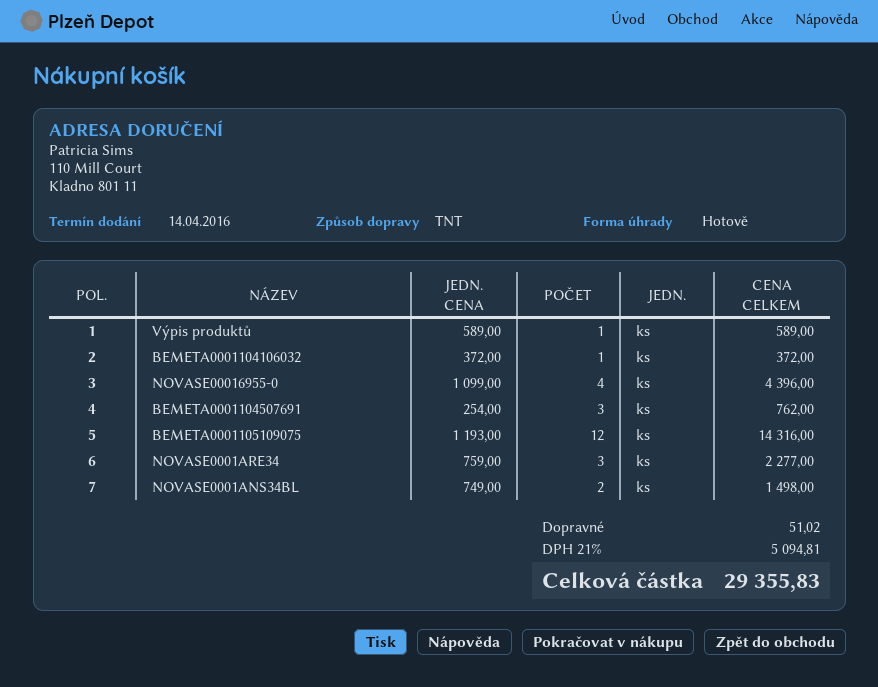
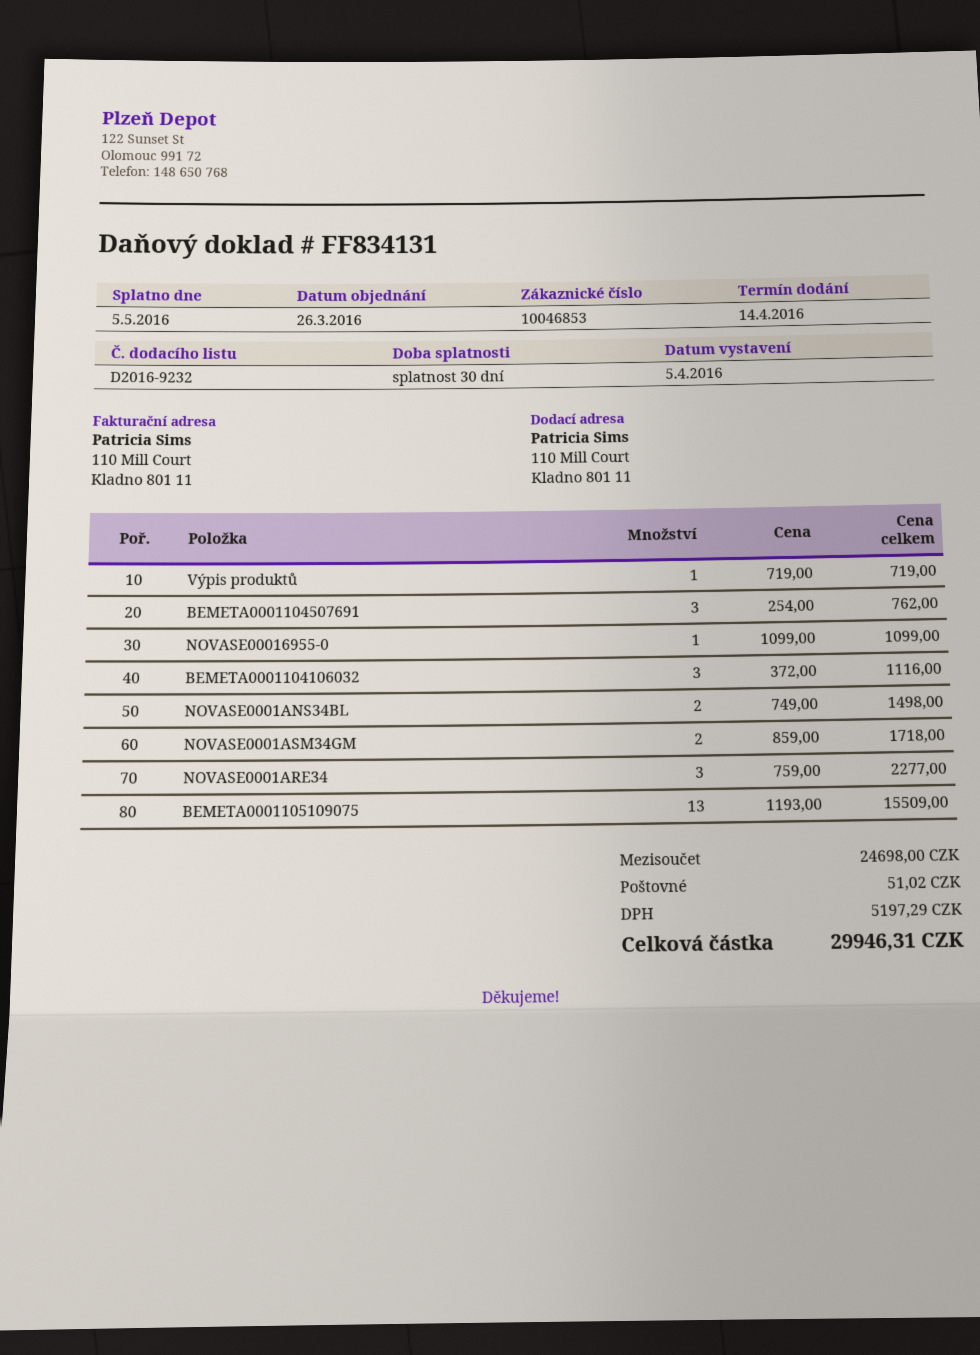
Výpis produktů: 1 x 589.00 = 589.00 -> 1 x 719.00 = 719.00
BEMETA0001104106032: 1 x 372.00 = 372.00 -> 3 x 372.00 = 1116.00
NOVASE00016955-0: 4 x 1099.00 = 4396.00 -> 1 x 1099.00 = 1099.00
BEMETA0001105109075: 12 x 1193.00 = 14316.00 -> 13 x 1193.00 = 15509.00
NOVASE0001ASM34GM: none -> 2 x 859.00 = 1718.00
tax: 5094.81 -> 5197.29
total: 29355.83 -> 29946.31

